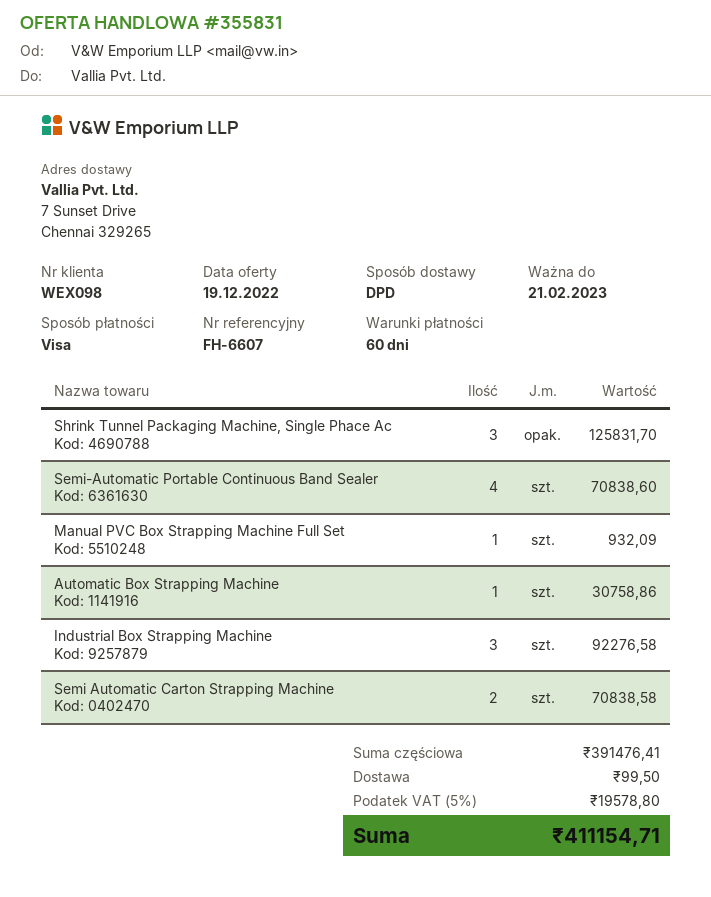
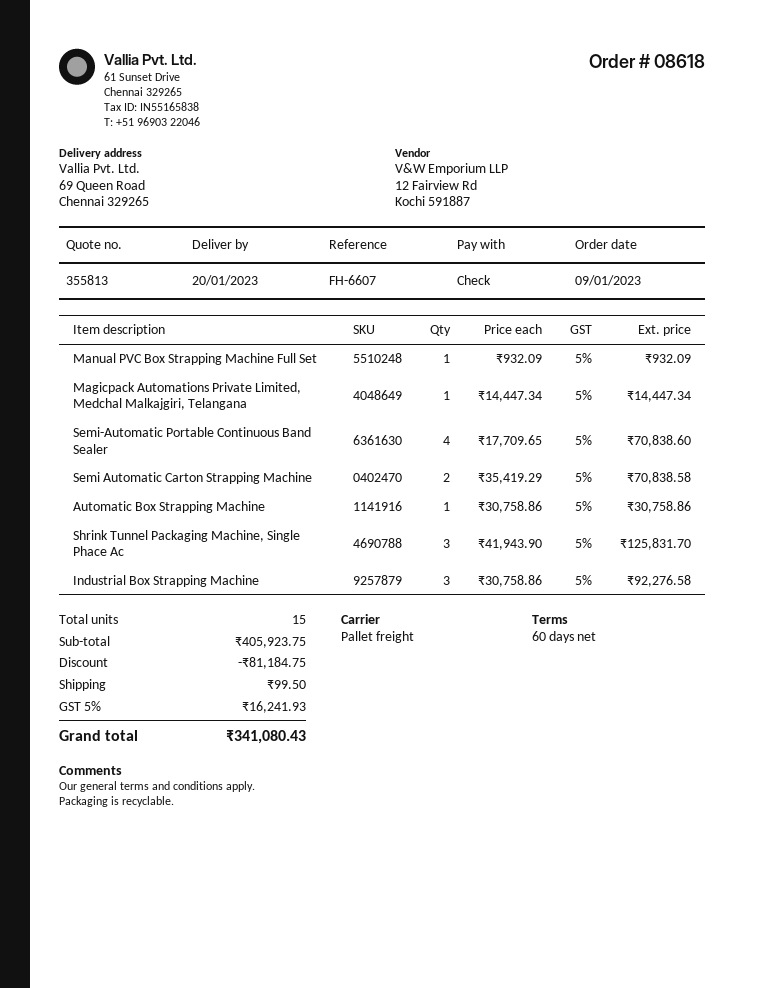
quote number: 355831 -> 355813
payment method: Visa -> cheque
shipping method: DPD -> pallet freight
ship to: 7 Sunset Drive, Chennai 329265 -> 69 Queen Road, Chennai 329265
Magicpack Automations Private Limited, Medchal Malkajgiri, Telangana: none -> 1 for 14447.34
subtotal: 391476.41 -> 405923.75
discount: none -> 81184.75
tax: 5% = 19578.80 -> 5% = 16241.93
total: 411154.71 -> 341080.43

